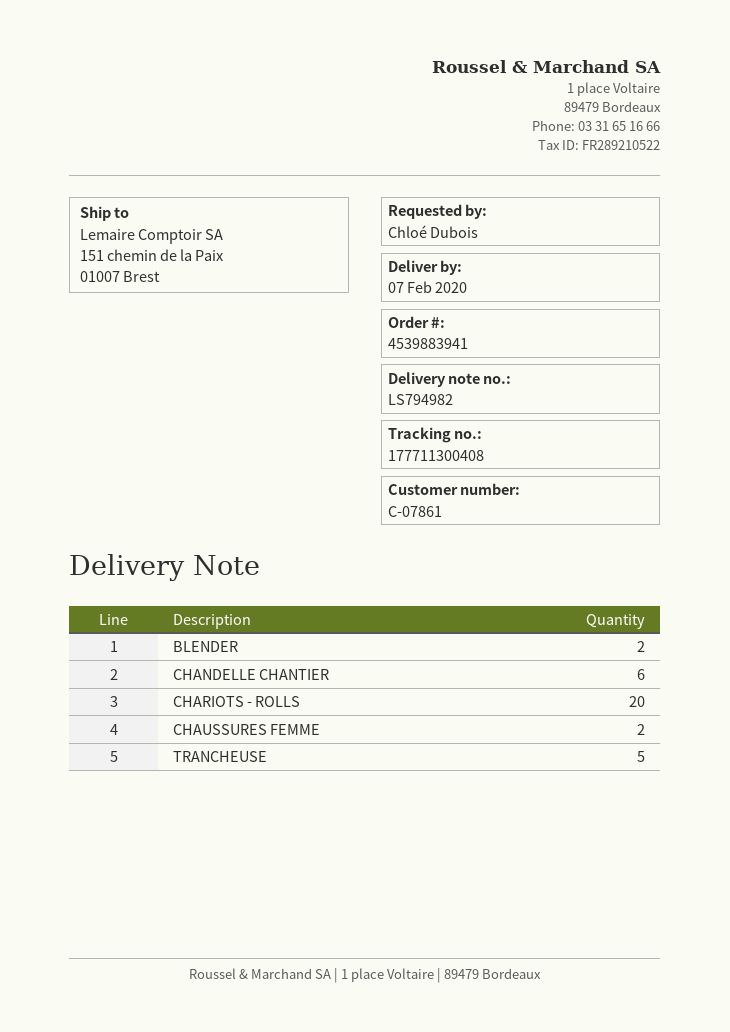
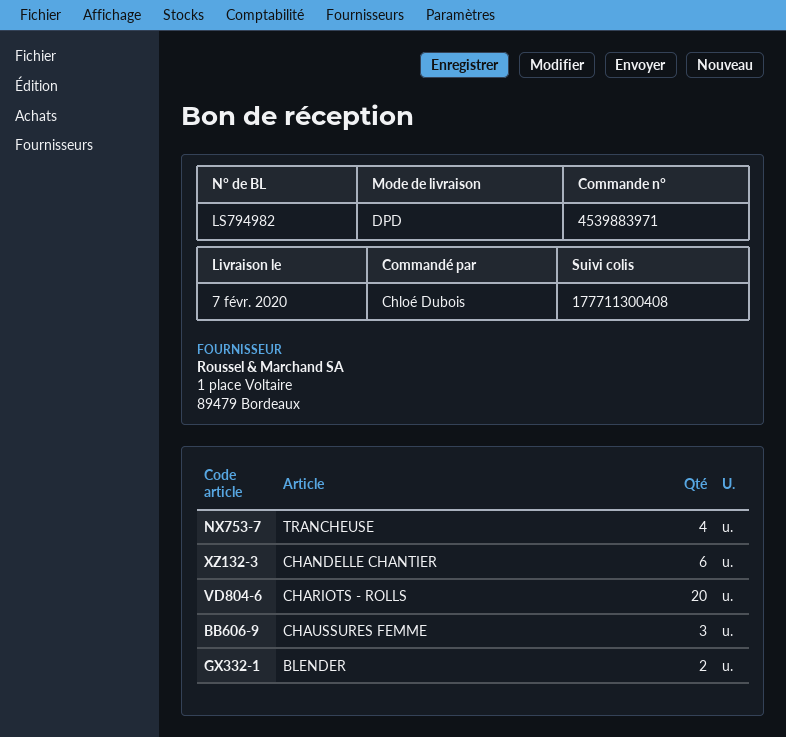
order number: 4539883941 -> 4539883971
CHAUSSURES FEMME: 2 -> 3
TRANCHEUSE: 5 -> 4

